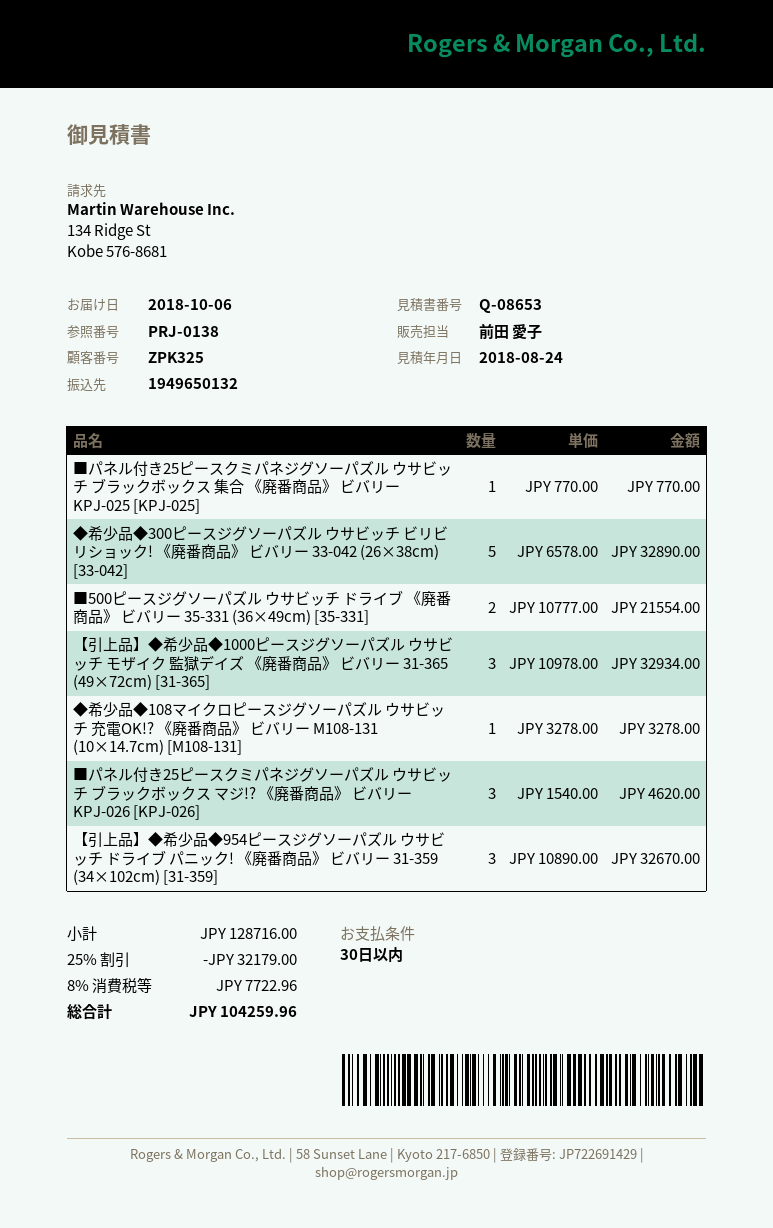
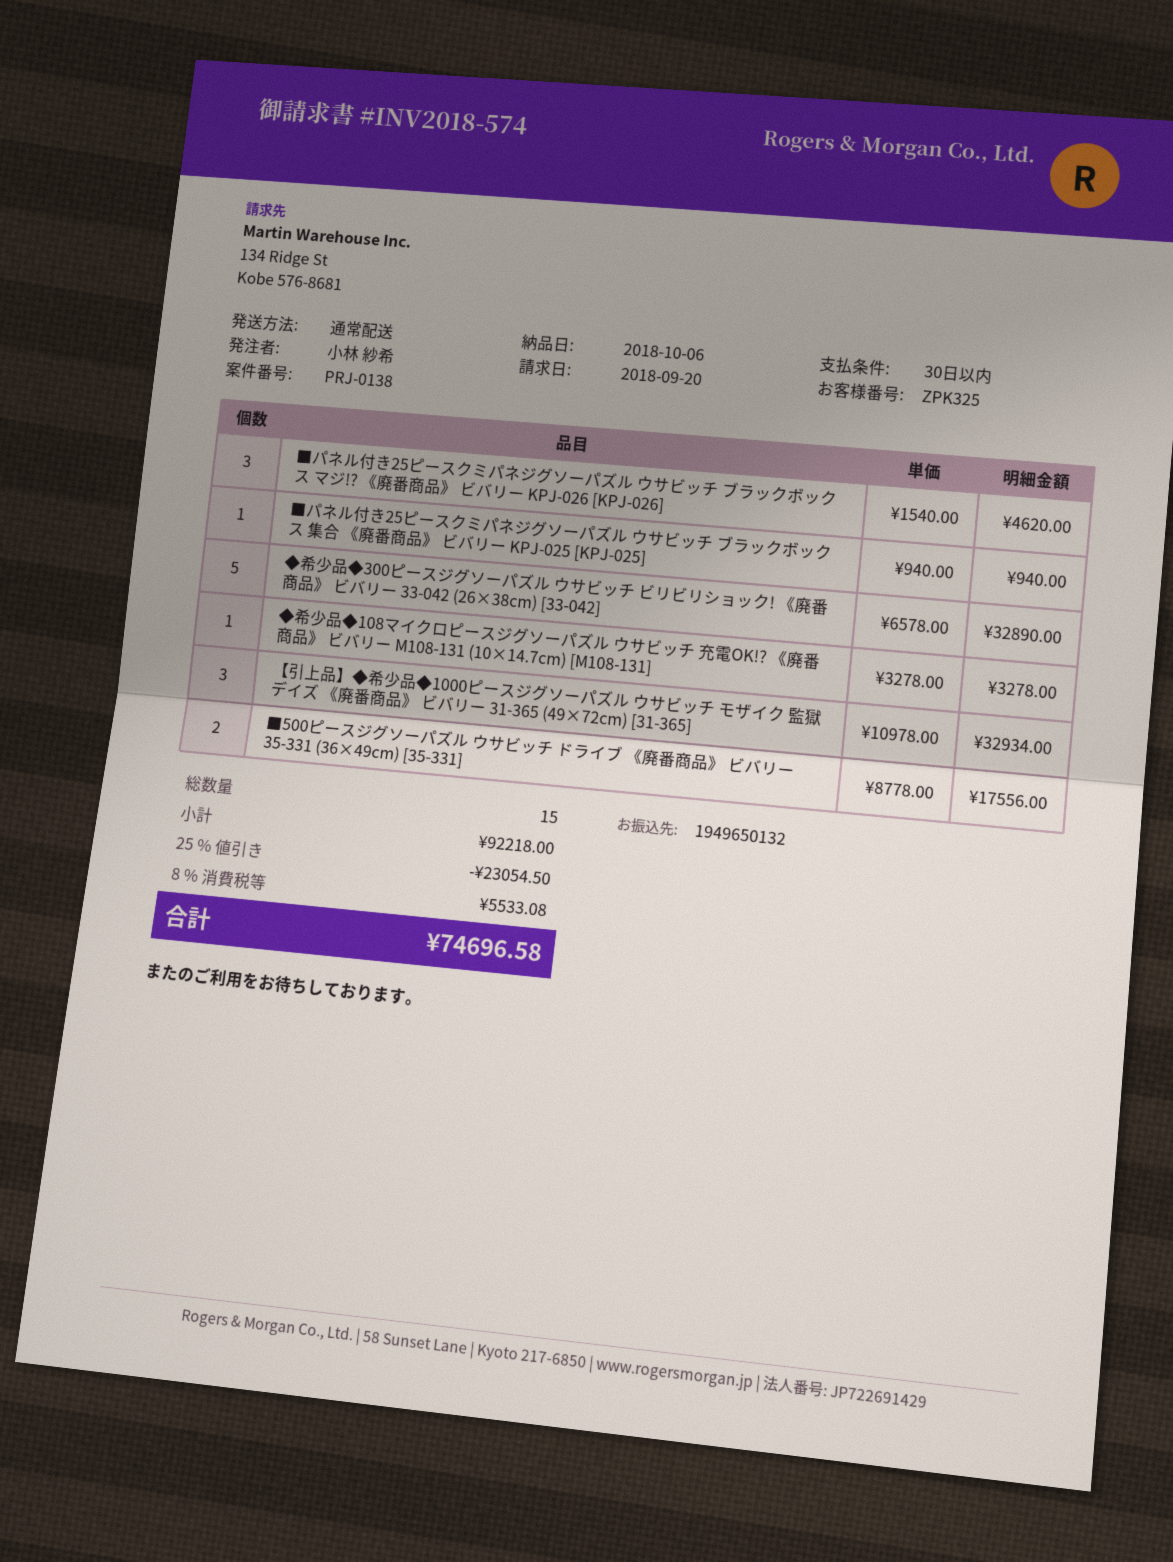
■パネル付き25ピースクミパネジグソーパズル ウサビッチ ブラックボックス 集合 《廃番商品》 ビバリー KPJ-025 [KPJ-025]: 1 x 770.00 = 770.00 -> 1 x 940.00 = 940.00
■500ピースジグソーパズル ウサビッチ ドライブ 《廃番商品》 ビバリー 35-331 (36×49cm) [35-331]: 2 x 10777.00 = 21554.00 -> 2 x 8778.00 = 17556.00
【引上品】◆希少品◆954ピースジグソーパズル ウサビッチ ドライブ パニック! 《廃番商品》 ビバリー 31-359 (34×102cm) [31-359]: 3 x 10890.00 = 32670.00 -> none
subtotal: 128716.00 -> 92218.00
discount: 25% = 32179.00 -> 25% = 23054.50
tax: 8% = 7722.96 -> 8% = 5533.08
total: 104259.96 -> 74696.58

